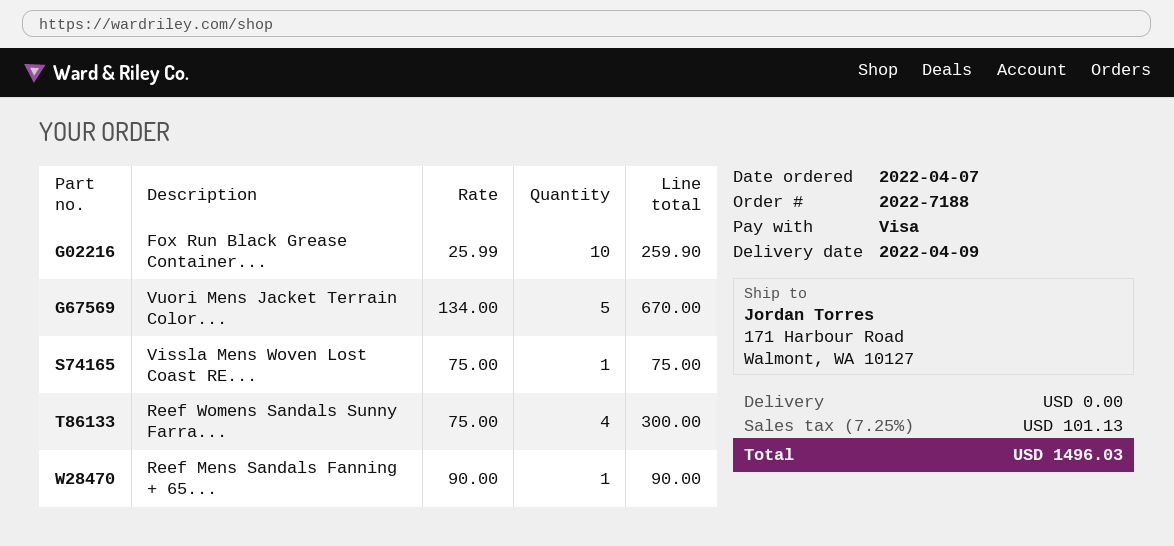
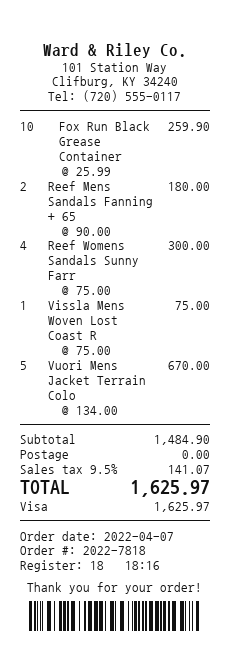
order number: 2022-7188 -> 2022-7818
Reef Mens Sandals Fanning + 65...: 1 x 90.00 = 90.00 -> 2 x 90.00 = 180.00
tax: 7.25% = 101.13 -> 9.5% = 141.07
total: 1496.03 -> 1625.97

